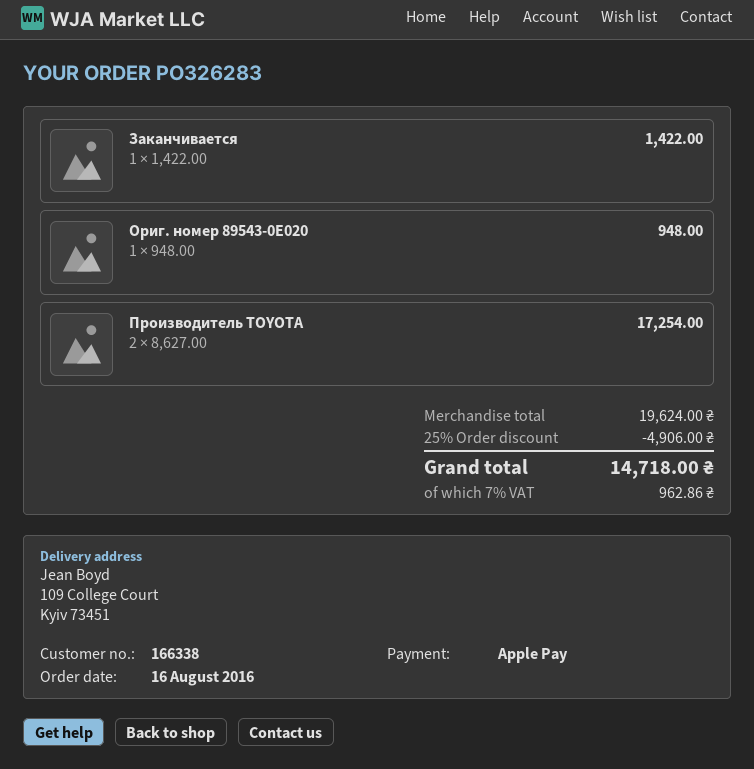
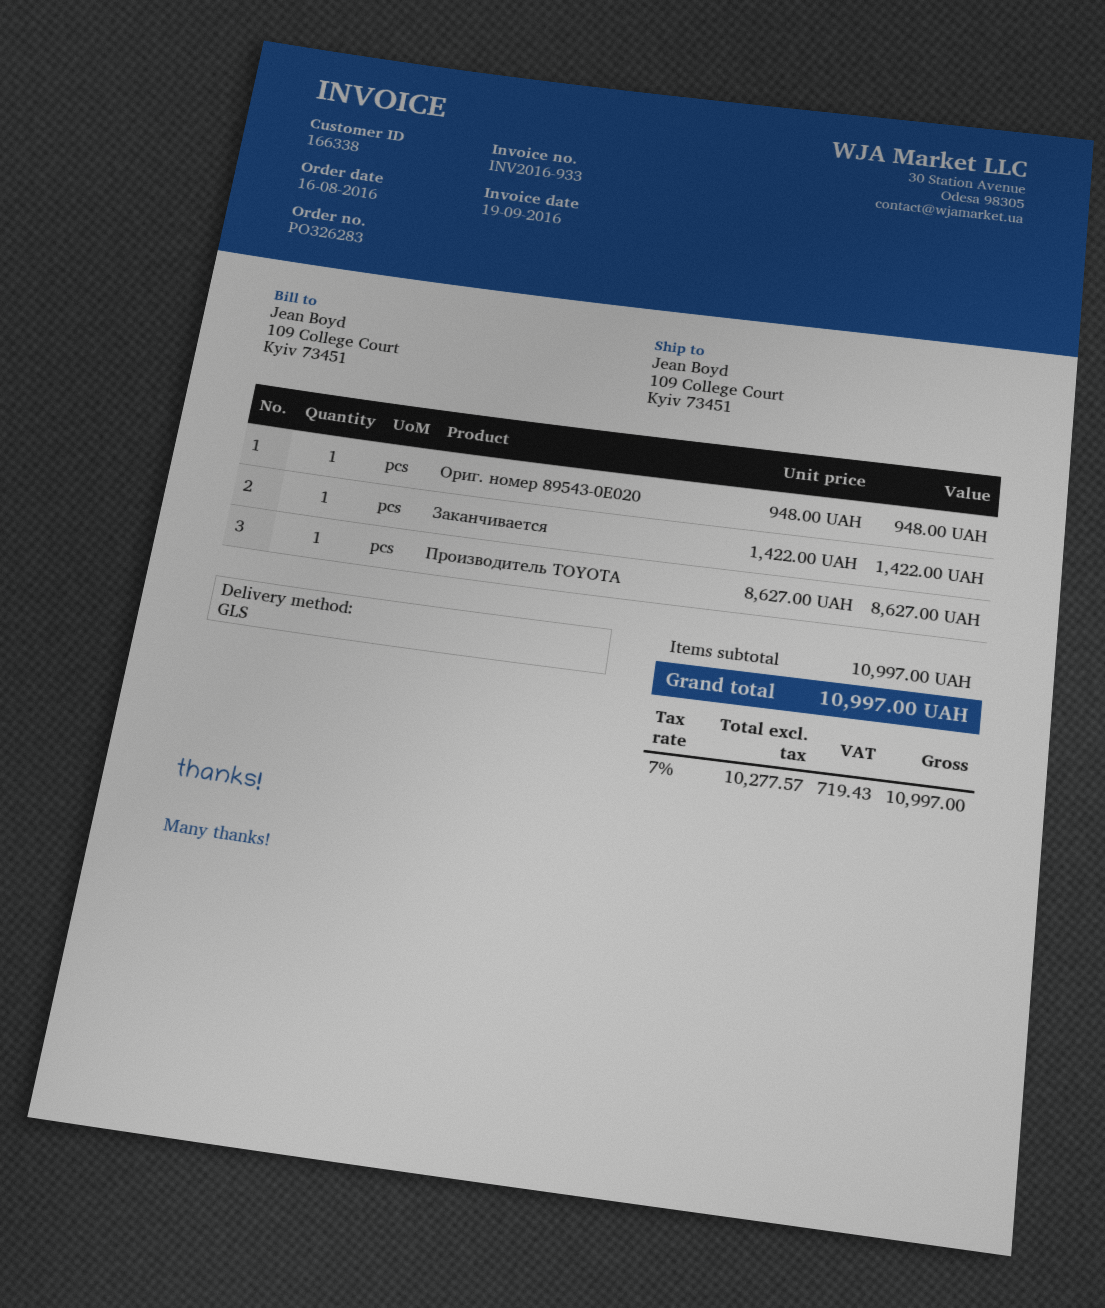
Производитель TOYOTA: 2 x 8627.00 = 17254.00 -> 1 x 8627.00 = 8627.00
subtotal: 19624.00 -> 10997.00
discount: 25% = 4906.00 -> none
tax: 7% = 962.86 -> 7% = 719.43
total: 14718.00 -> 10997.00

